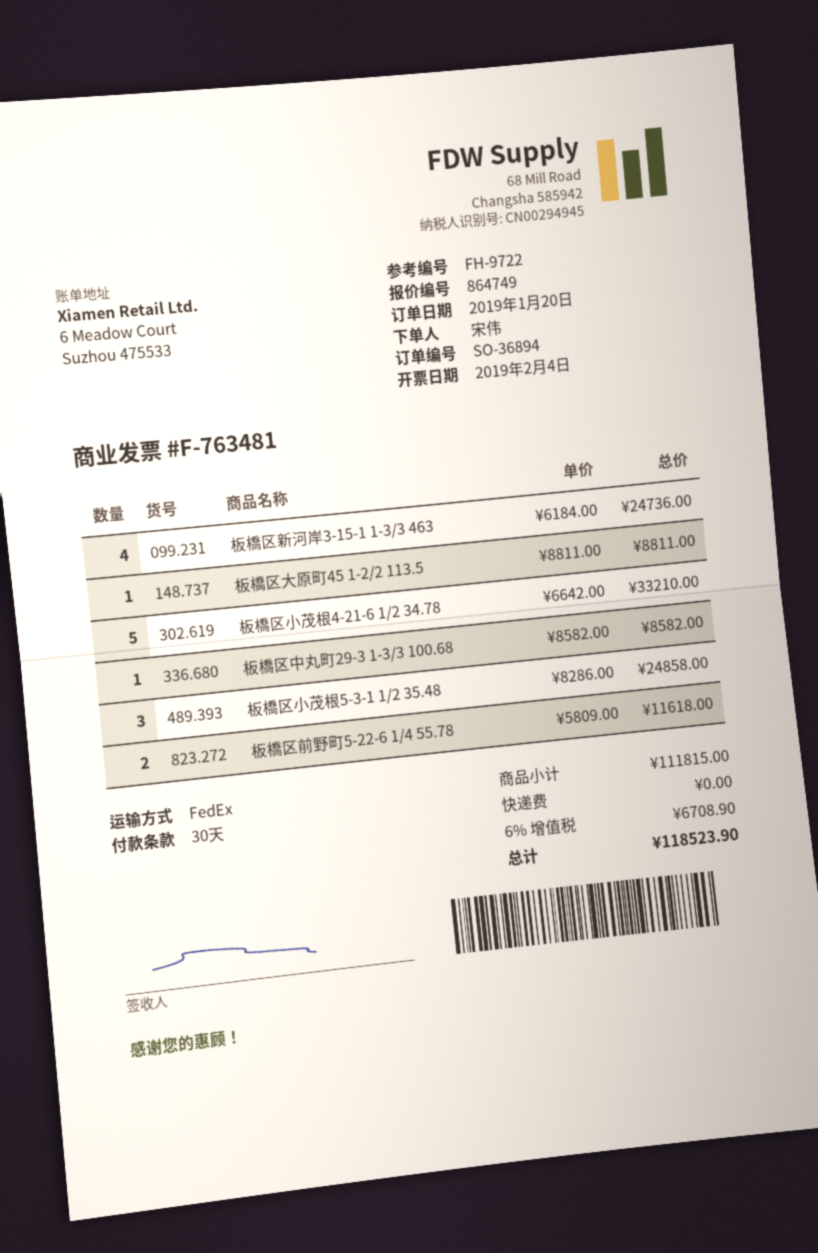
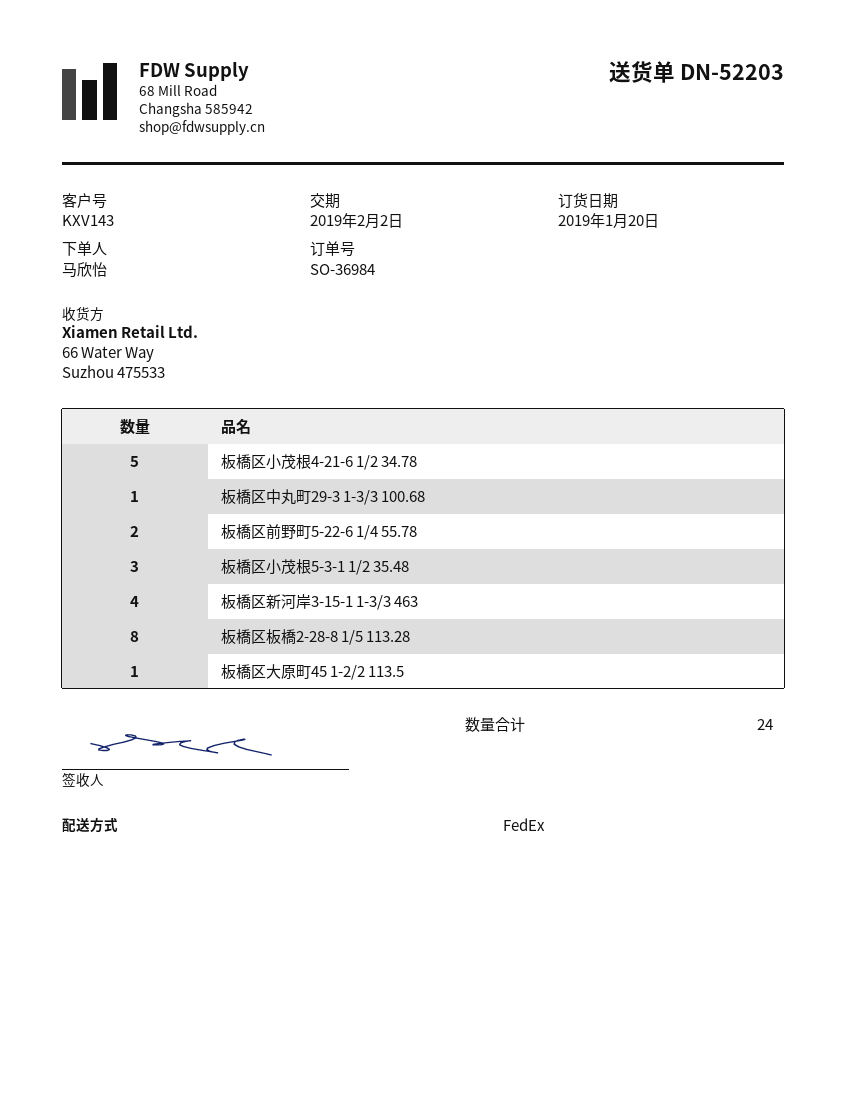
order number: SO-36894 -> SO-36984
ordered by: 宋伟 -> 马欣怡
板橋区板橋2-28-8 1/5 113.28: none -> 8

